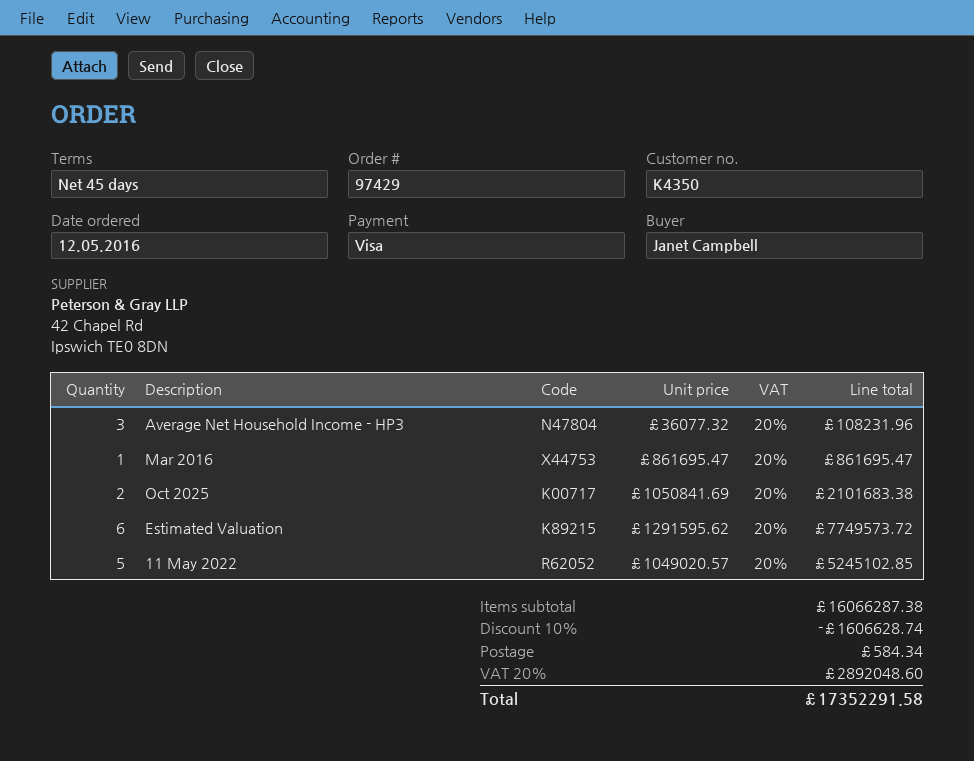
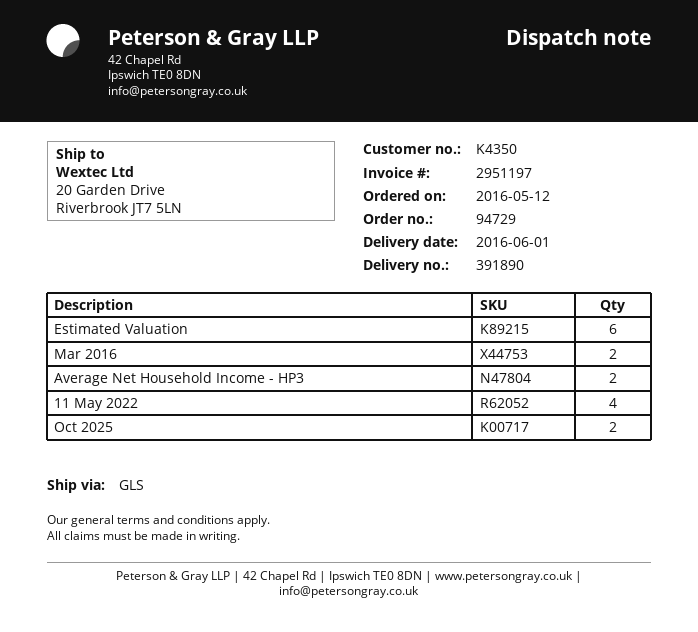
order number: 97429 -> 94729
Average Net Household Income - HP3: 3 -> 2
Mar 2016: 1 -> 2
11 May 2022: 5 -> 4

